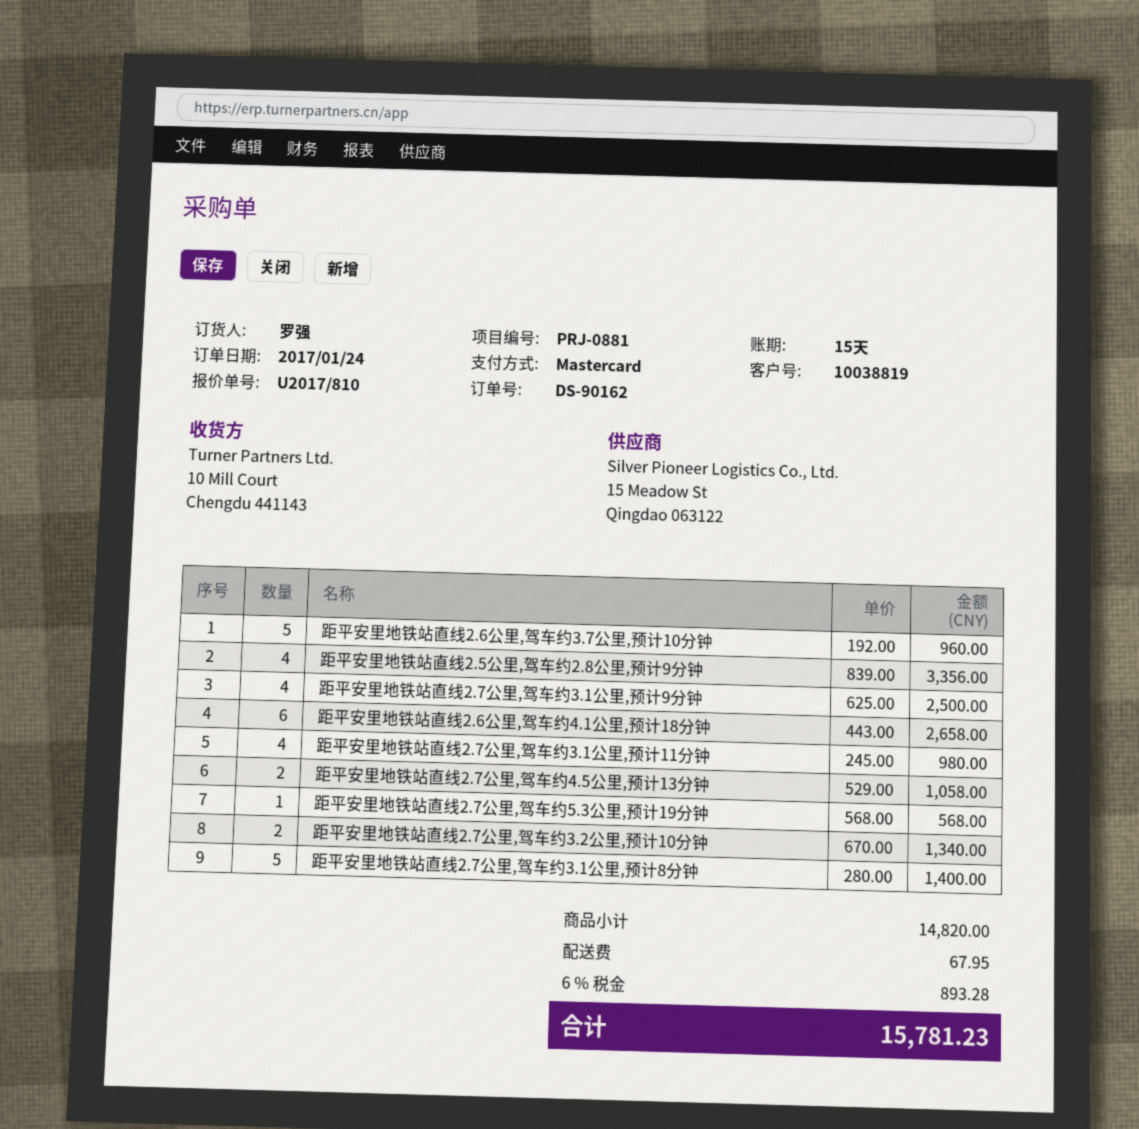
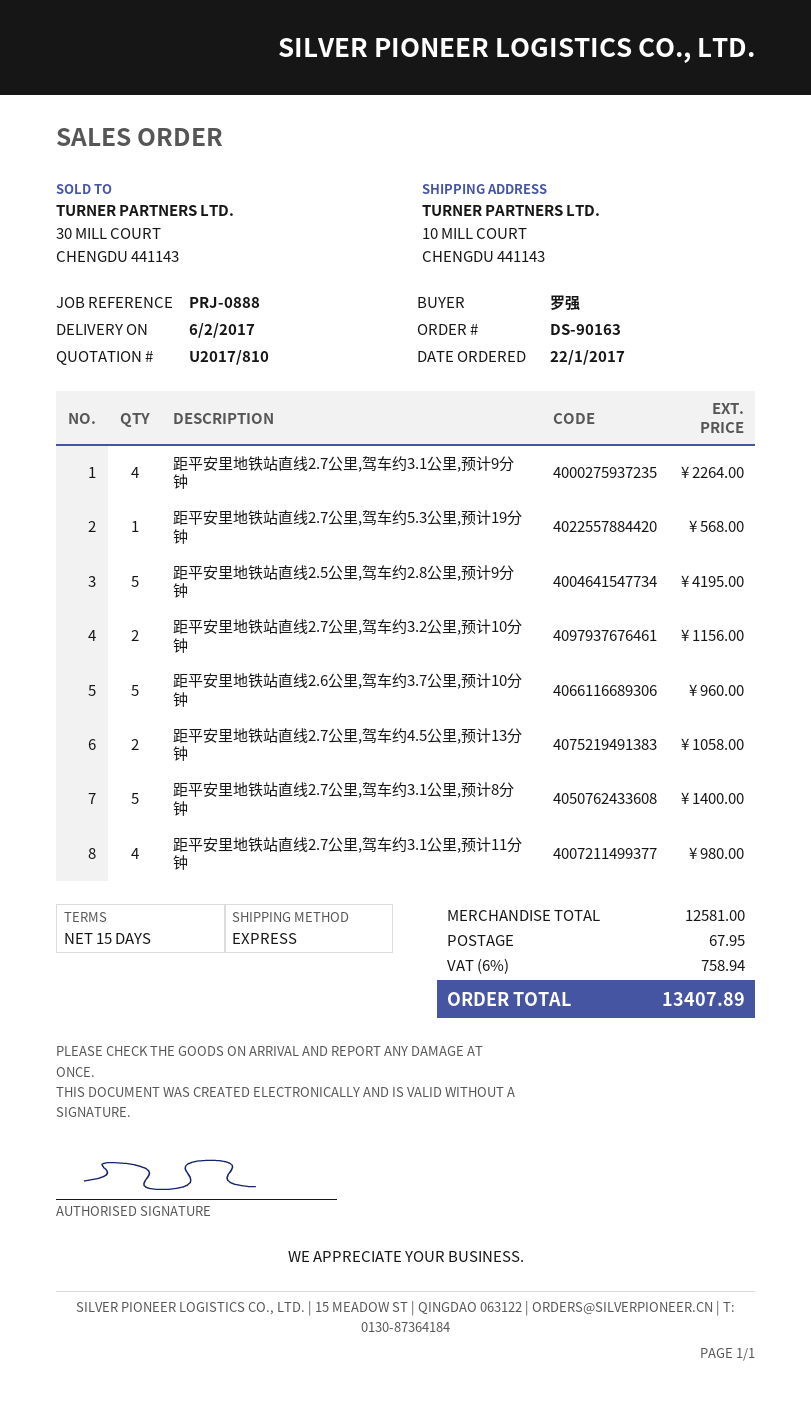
order number: DS-90162 -> DS-90163
order date: 2017-01-24 -> 2017-01-22
reference: PRJ-0881 -> PRJ-0888
距平安里地铁站直线2.5公里,驾车约2.8公里,预计9分钟: 4 for 3356.00 -> 5 for 4195.00
距平安里地铁站直线2.7公里,驾车约3.1公里,预计9分钟: 4 for 2500.00 -> 4 for 2264.00
距平安里地铁站直线2.6公里,驾车约4.1公里,预计18分钟: 6 for 2658.00 -> none
距平安里地铁站直线2.7公里,驾车约3.2公里,预计10分钟: 2 for 1340.00 -> 2 for 1156.00
subtotal: 14820.00 -> 12581.00
tax: 6% = 893.28 -> 6% = 758.94
total: 15781.23 -> 13407.89

